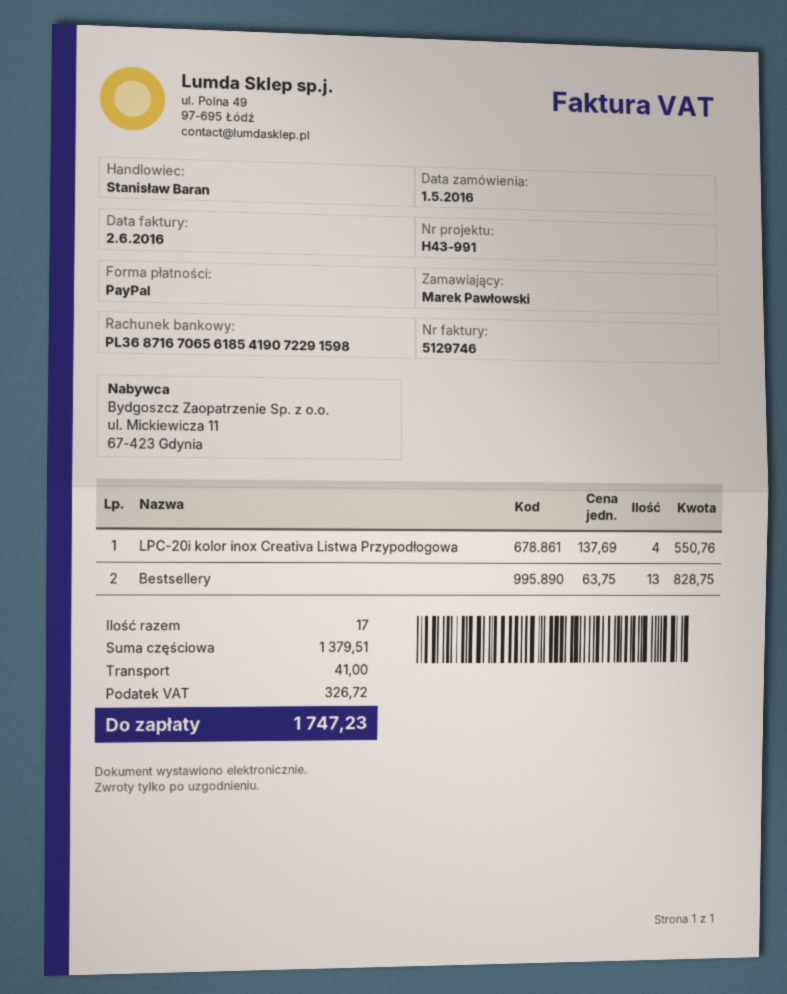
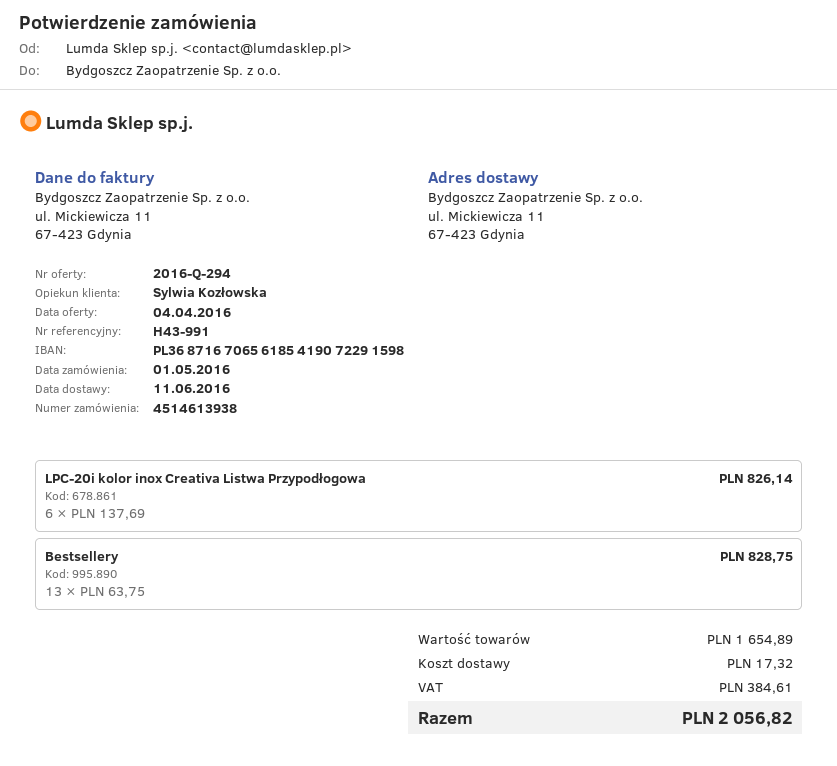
sales rep: Stanisław Baran -> Sylwia Kozłowska
LPC-20i kolor inox Creativa Listwa Przypodłogowa: 4 x 137.69 = 550.76 -> 6 x 137.69 = 826.14
subtotal: 1379.51 -> 1654.89
shipping: 41.00 -> 17.32
tax: 326.72 -> 384.61
total: 1747.23 -> 2056.82

